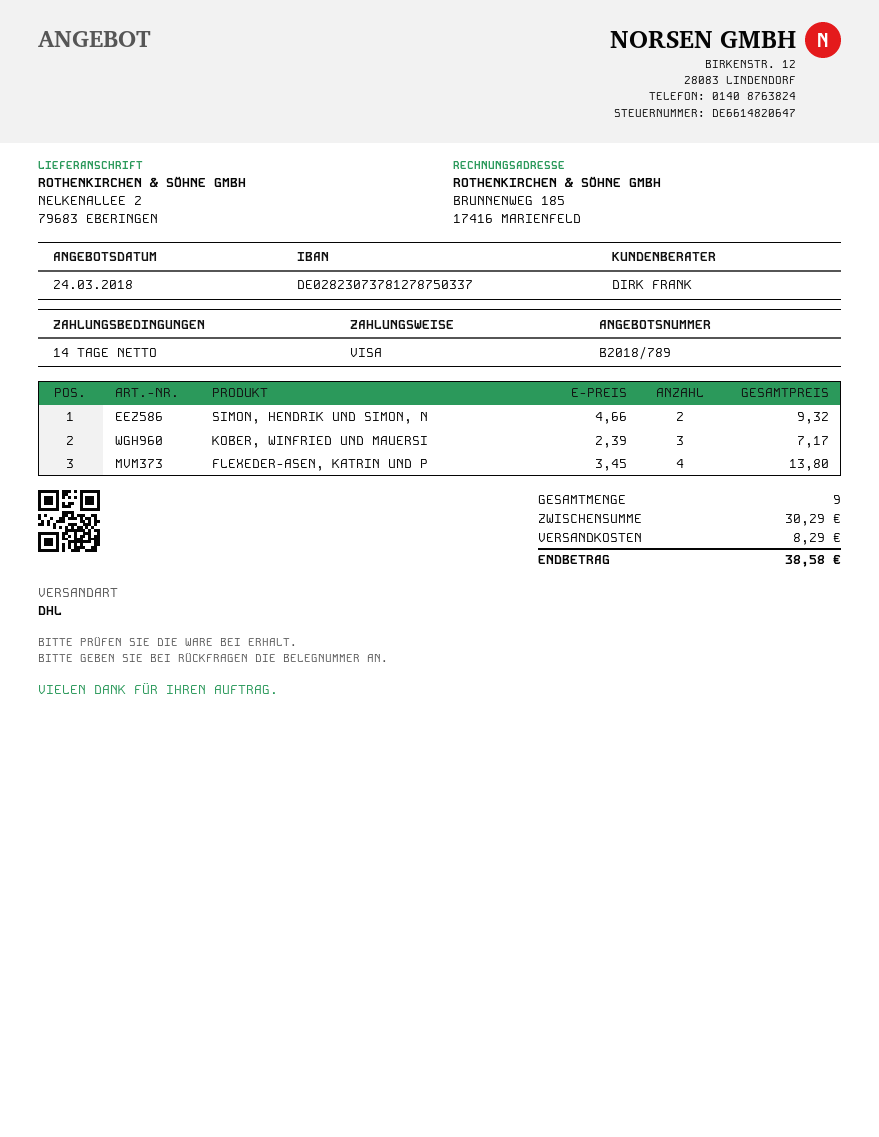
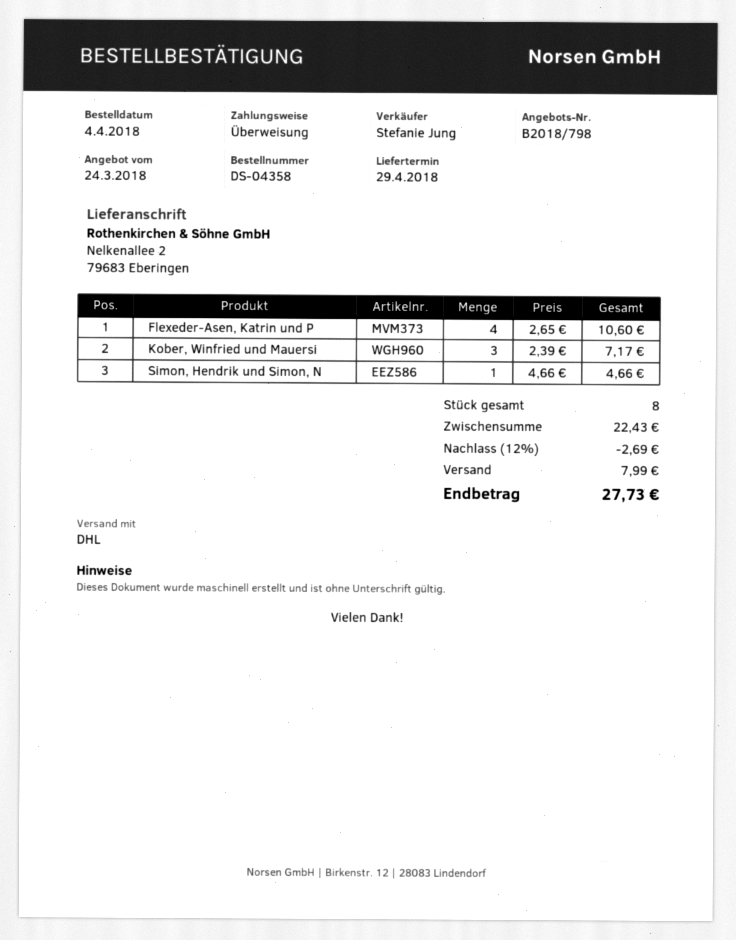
quote number: B2018/789 -> B2018/798
sales rep: DIRK FRANK -> Stefanie Jung
payment method: Visa -> bank transfer
SIMON, HENDRIK UND SIMON, N: 2 x 4.66 = 9.32 -> 1 x 4.66 = 4.66
FLEXEDER-ASEN, KATRIN UND P: 4 x 3.45 = 13.80 -> 4 x 2.65 = 10.60
total quantity: 9 -> 8
subtotal: 30.29 -> 22.43
discount: none -> 12% = 2.69
shipping: 8.29 -> 7.99
total: 38.58 -> 27.73

